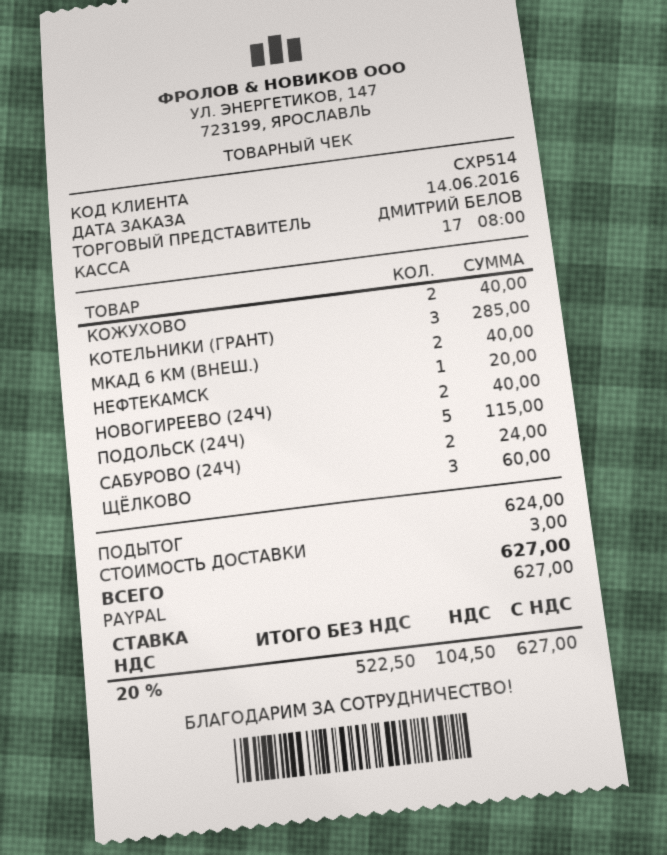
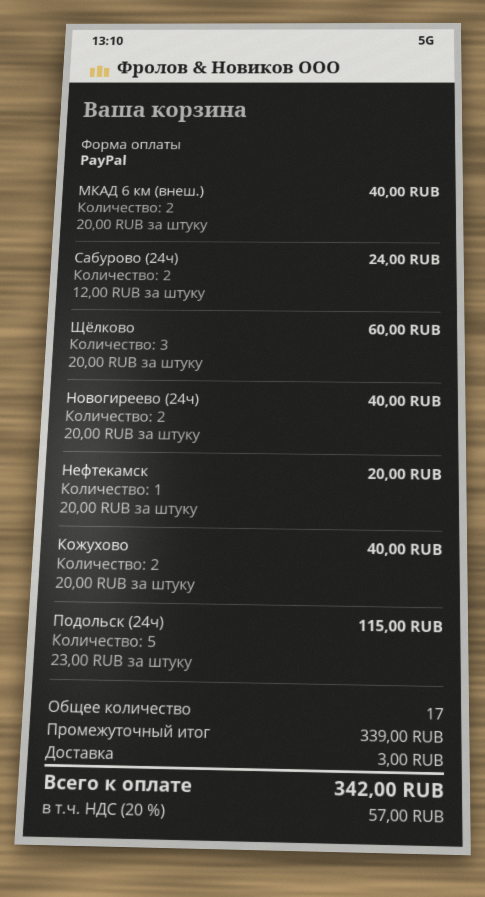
КОТЕЛЬНИКИ (ГРАНТ): 3 for 285.00 -> none
subtotal: 624.00 -> 339.00
tax: 20% = 104.50 -> 20% = 57.00
total: 627.00 -> 342.00

